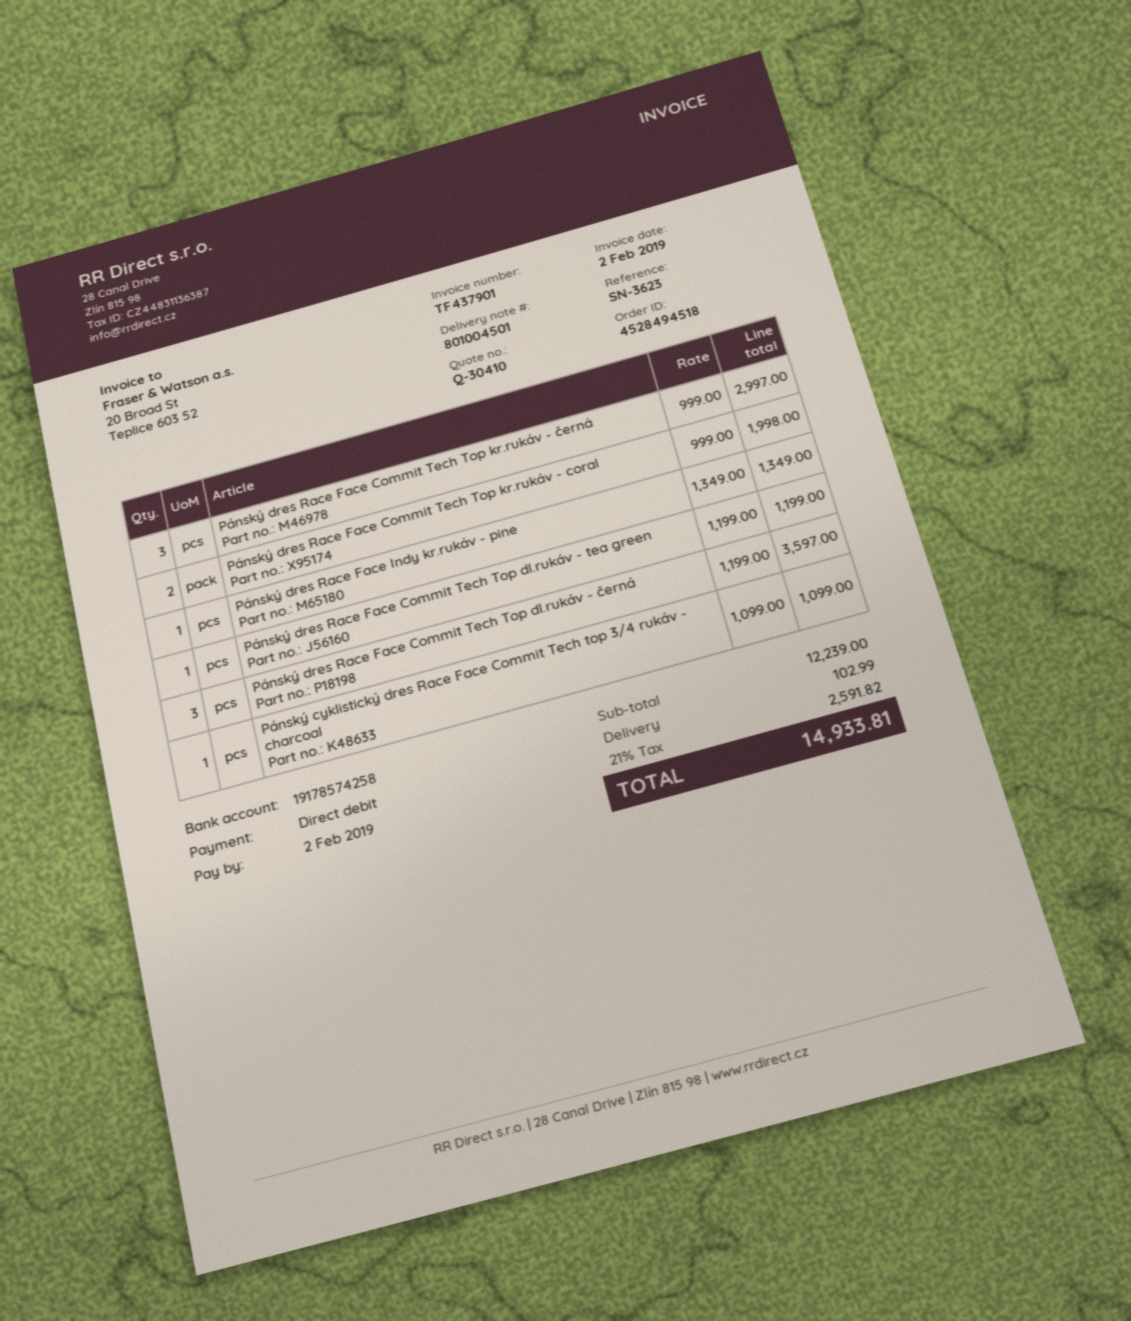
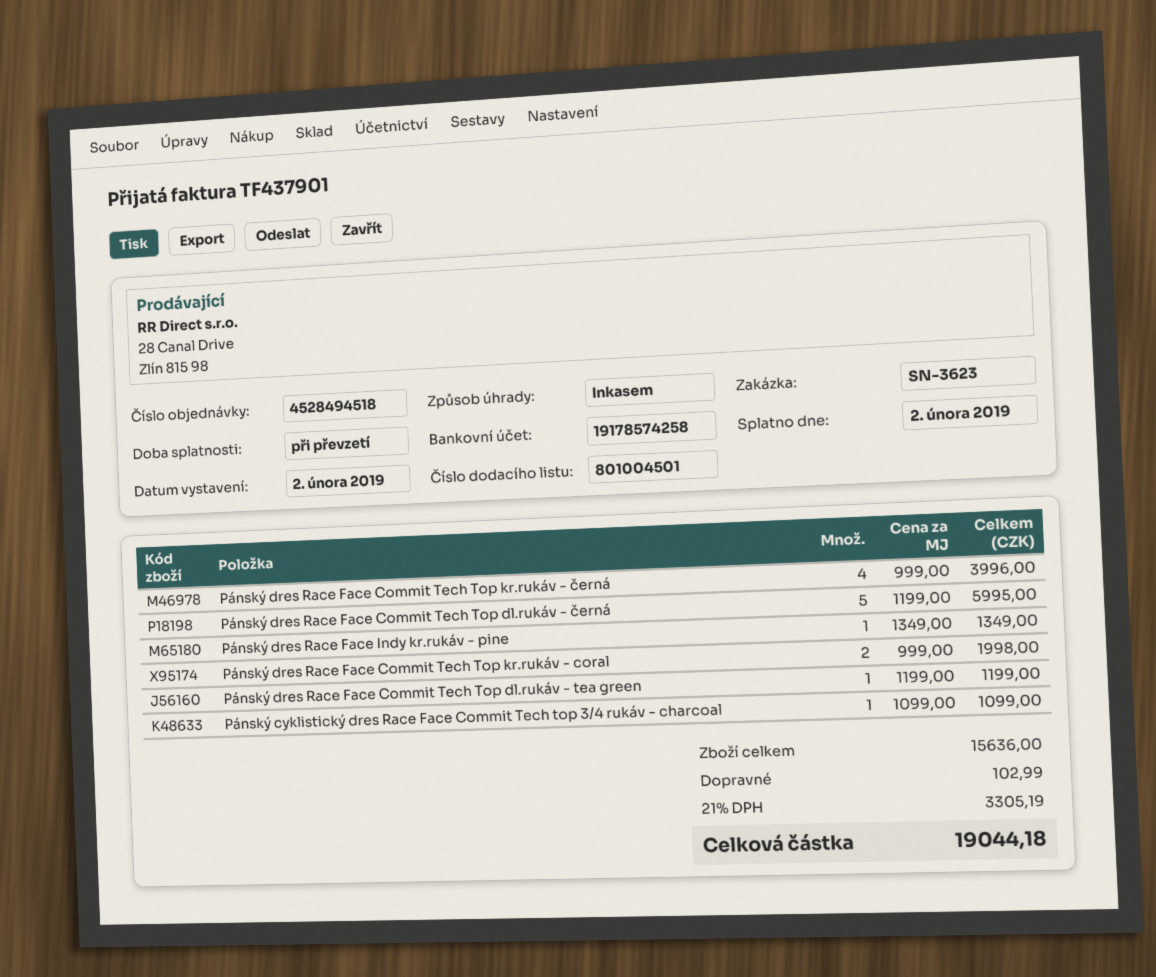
Pánský dres Race Face Commit Tech Top kr.rukáv - černá: 3 x 999.00 = 2997.00 -> 4 x 999.00 = 3996.00
Pánský dres Race Face Commit Tech Top dl.rukáv - černá: 3 x 1199.00 = 3597.00 -> 5 x 1199.00 = 5995.00
subtotal: 12239.00 -> 15636.00
tax: 21% = 2591.82 -> 21% = 3305.19
total: 14933.81 -> 19044.18

